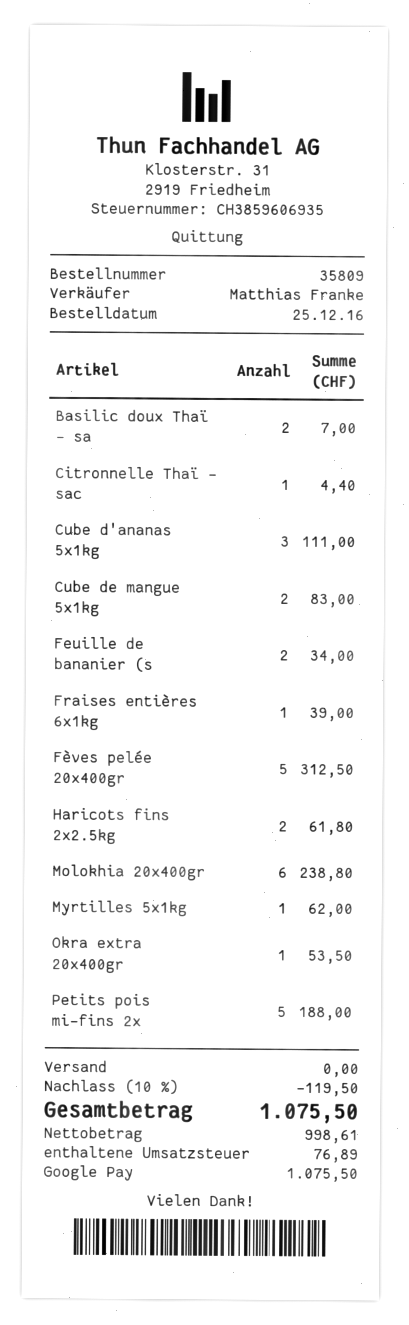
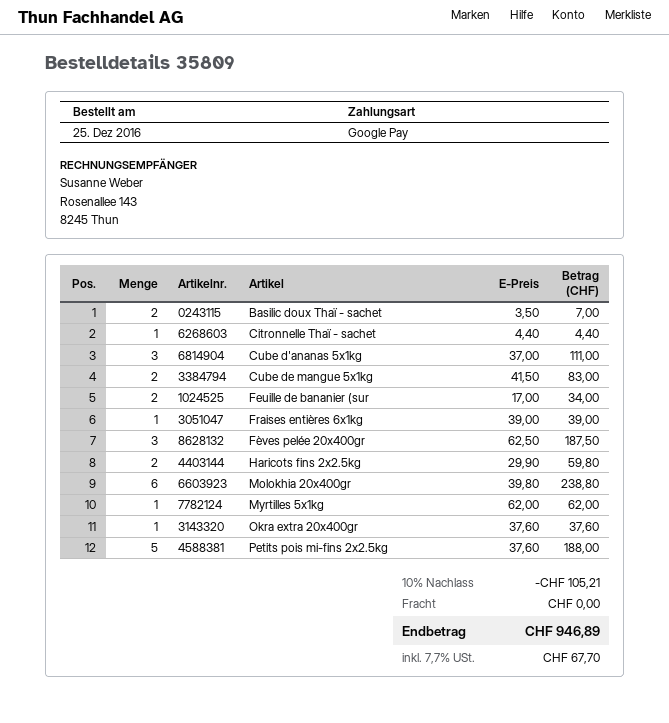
Fèves pelée 20x400gr: 5 for 312.50 -> 3 for 187.50
Haricots fins 2x2.5kg: 2 for 61.80 -> 2 for 59.80
Okra extra 20x400gr: 1 for 53.50 -> 1 for 37.60
discount: 10% = 119.50 -> 10% = 105.21
tax: 76.89 -> 67.70
total: 1075.50 -> 946.89

